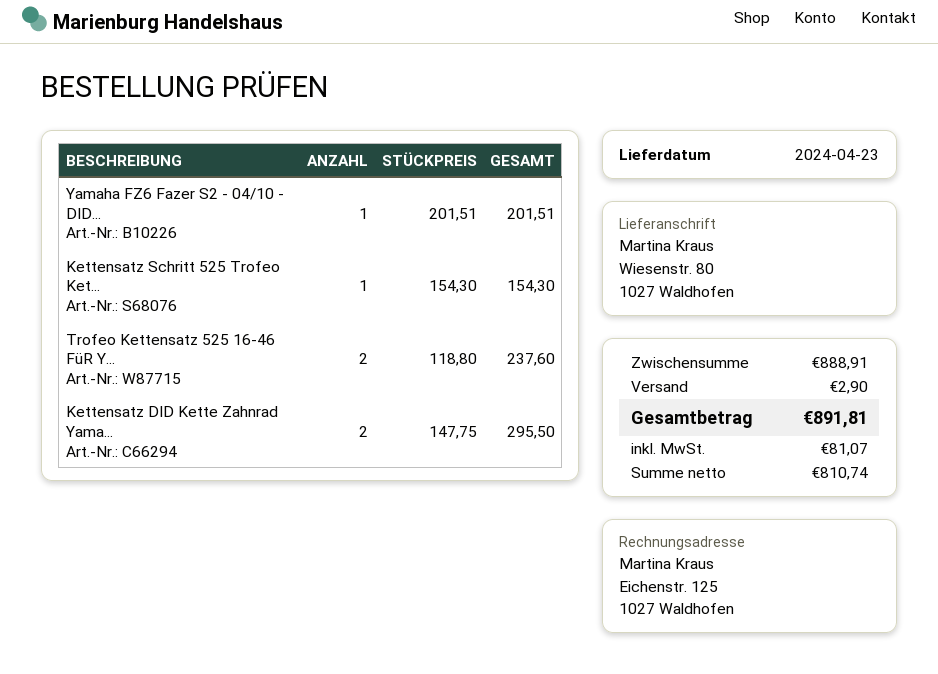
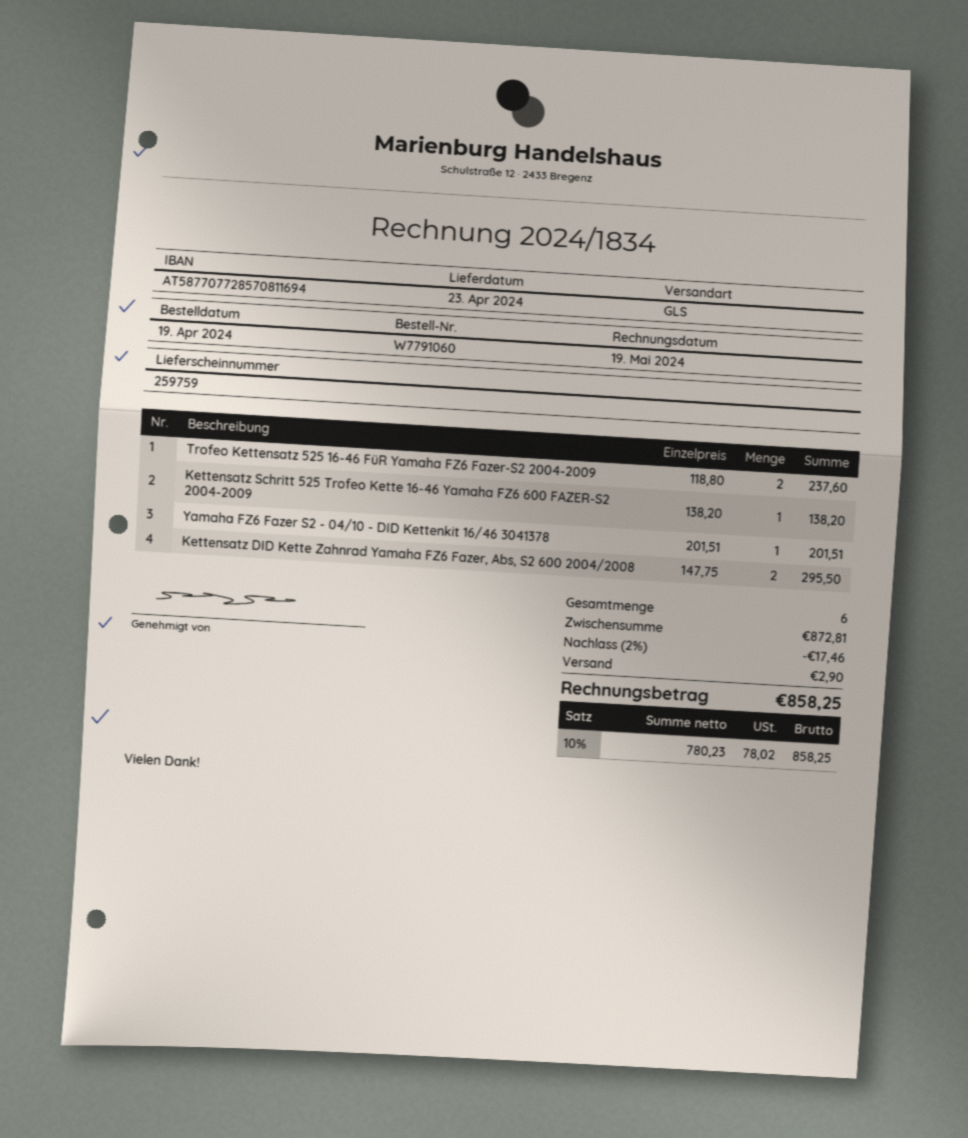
Kettensatz Schritt 525 Trofeo Ket...: 1 x 154.30 = 154.30 -> 1 x 138.20 = 138.20
subtotal: 888.91 -> 872.81
discount: none -> 2% = 17.46
net: 810.74 -> 780.23
tax: 81.07 -> 78.02
total: 891.81 -> 858.25

